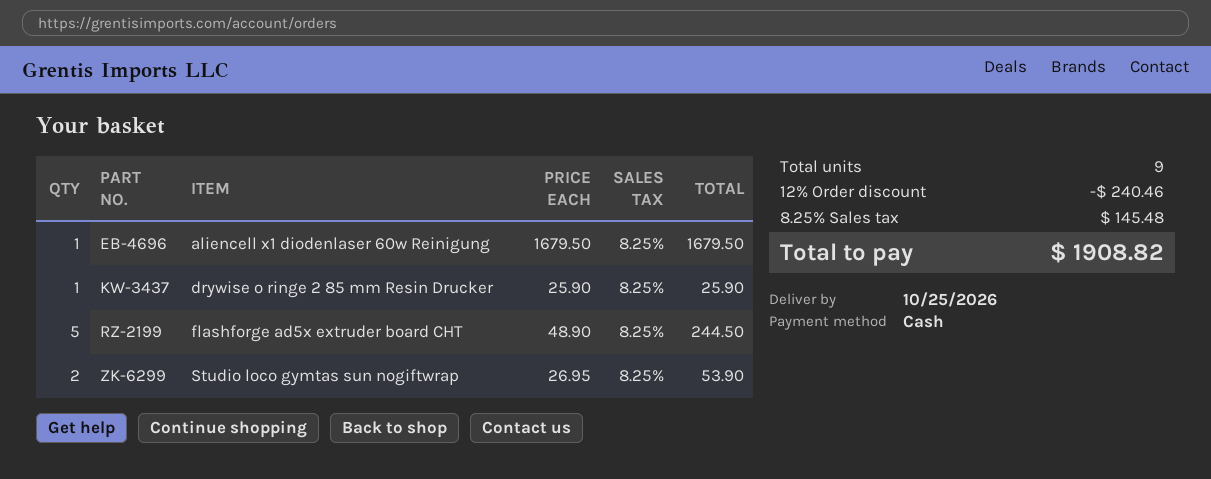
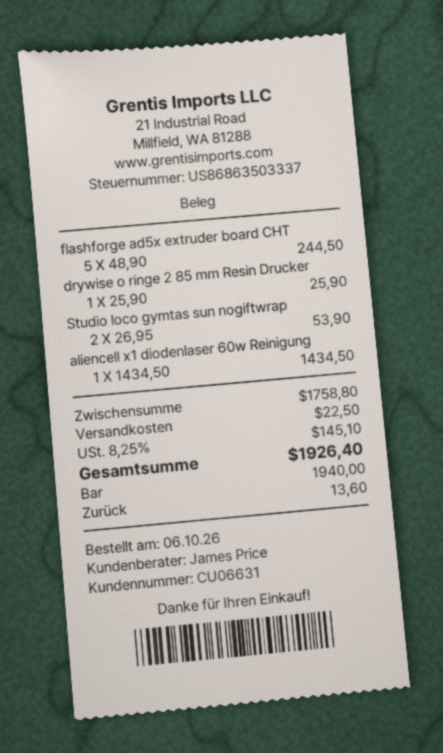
aliencell x1 diodenlaser 60w Reinigung: 1 x 1679.50 = 1679.50 -> 1 x 1434.50 = 1434.50
discount: 12% = 240.46 -> none
shipping: none -> 22.50
tax: 8.25% = 145.48 -> 8.25% = 145.10
total: 1908.82 -> 1926.40

